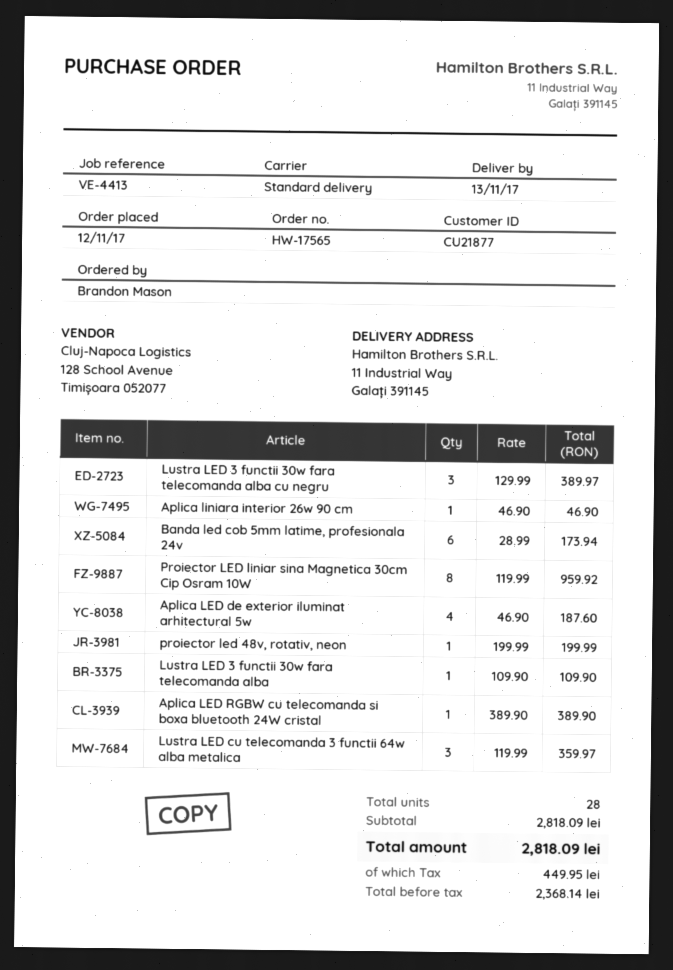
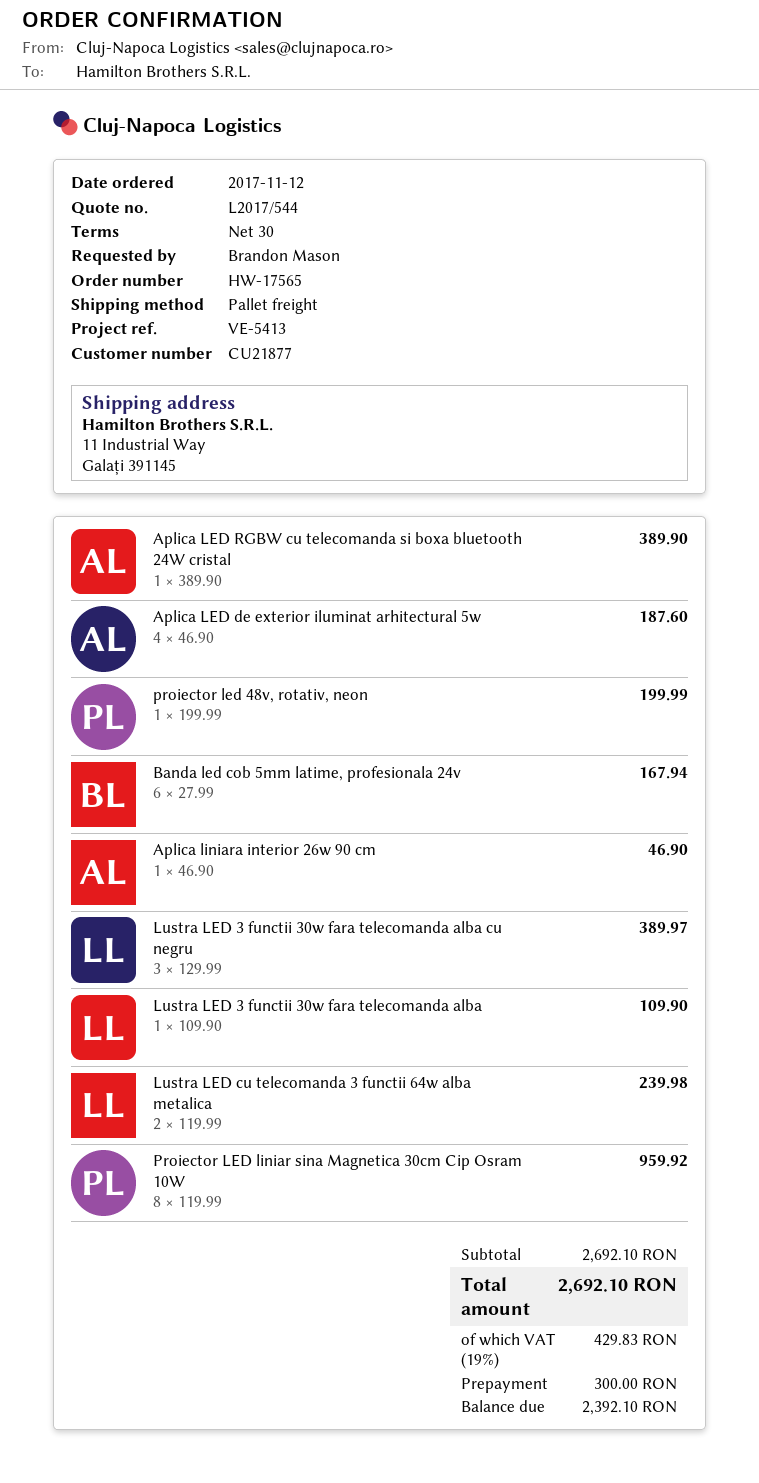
reference: VE-4413 -> VE-5413
shipping method: standard -> pallet freight
Banda led cob 5mm latime, profesionala 24v: 6 x 28.99 = 173.94 -> 6 x 27.99 = 167.94
Lustra LED cu telecomanda 3 functii 64w alba metalica: 3 x 119.99 = 359.97 -> 2 x 119.99 = 239.98
subtotal: 2818.09 -> 2692.10
tax: 449.95 -> 429.83
total: 2818.09 -> 2692.10

